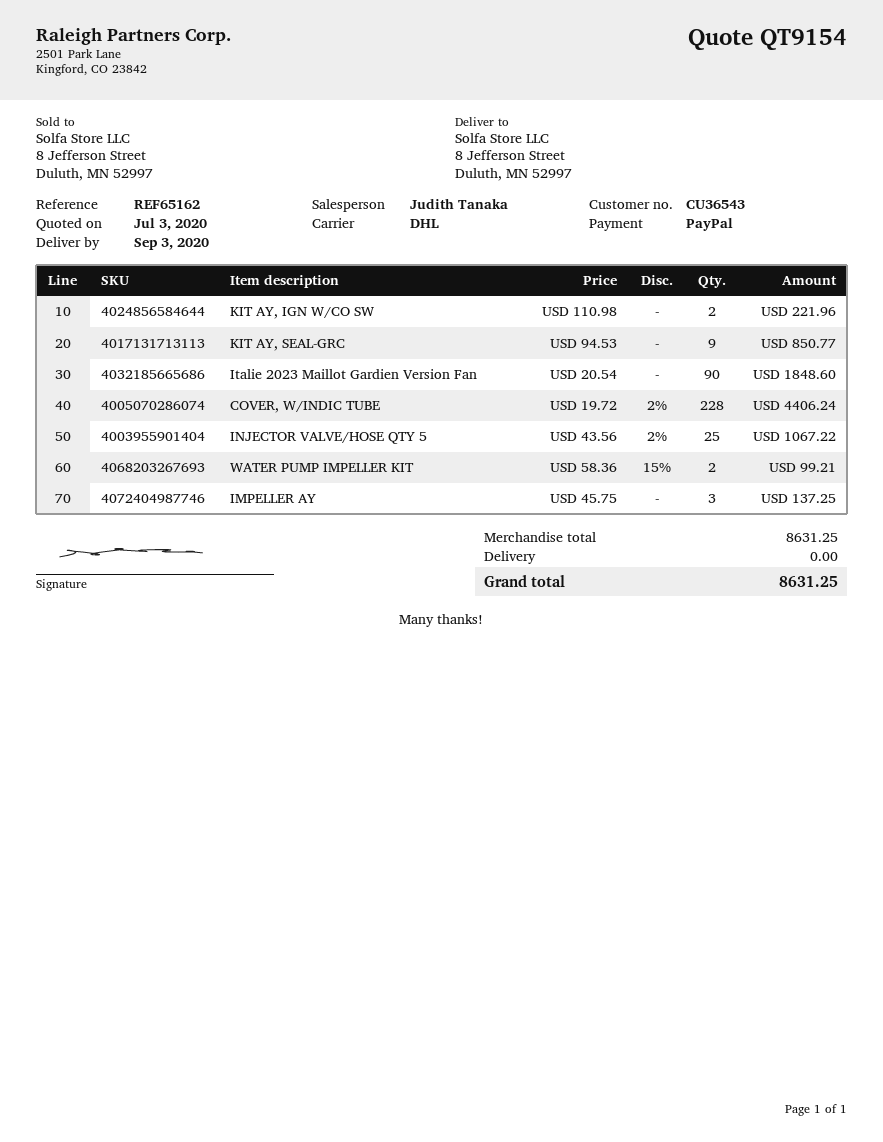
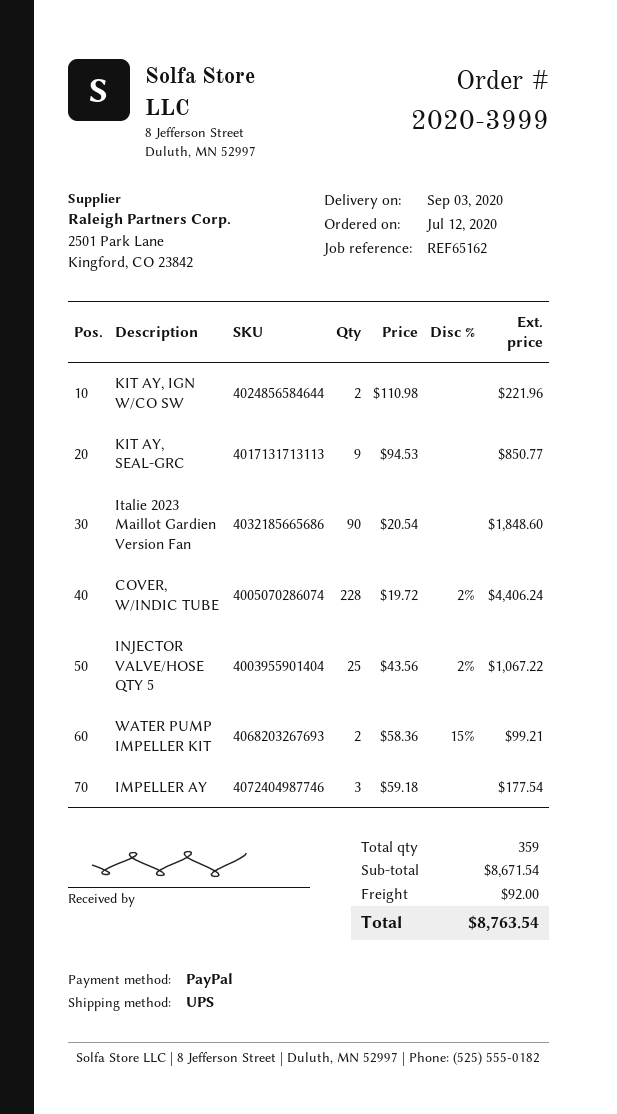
shipping method: DHL -> UPS
IMPELLER AY: 3 x 45.75 = 137.25 -> 3 x 59.18 = 177.54
subtotal: 8631.25 -> 8671.54
shipping: 0.00 -> 92.00
total: 8631.25 -> 8763.54

